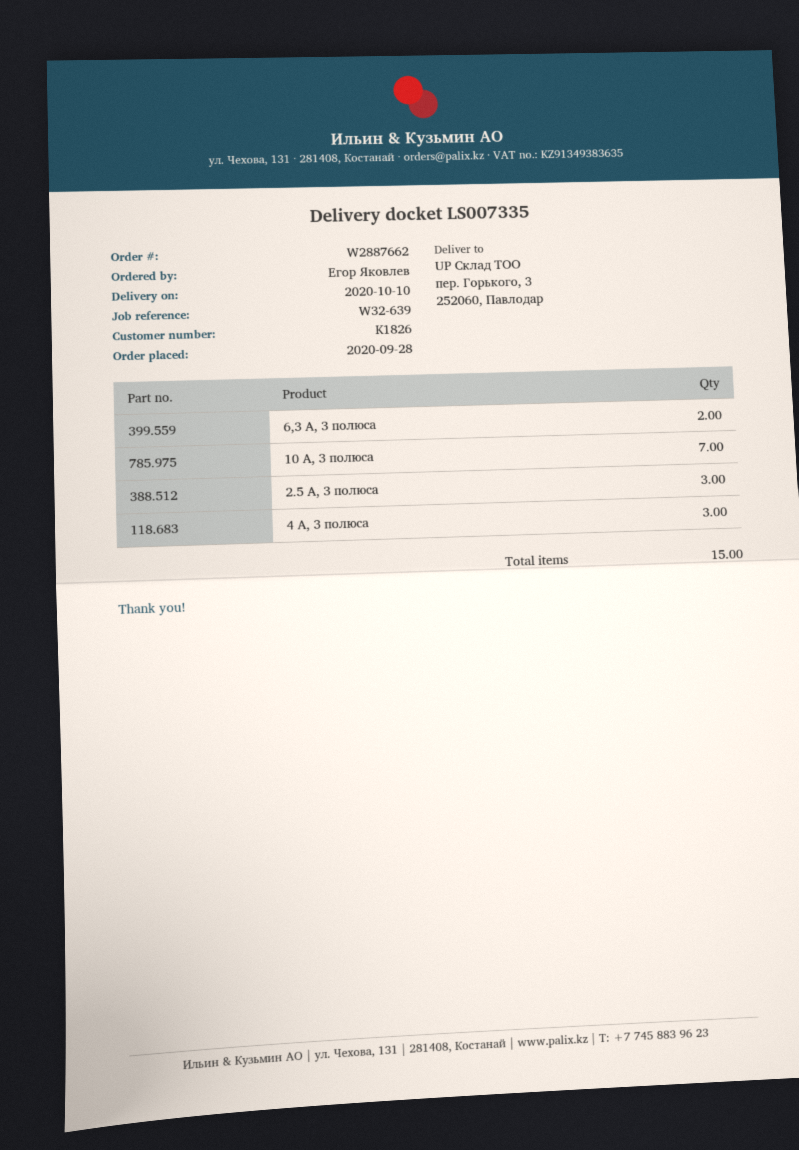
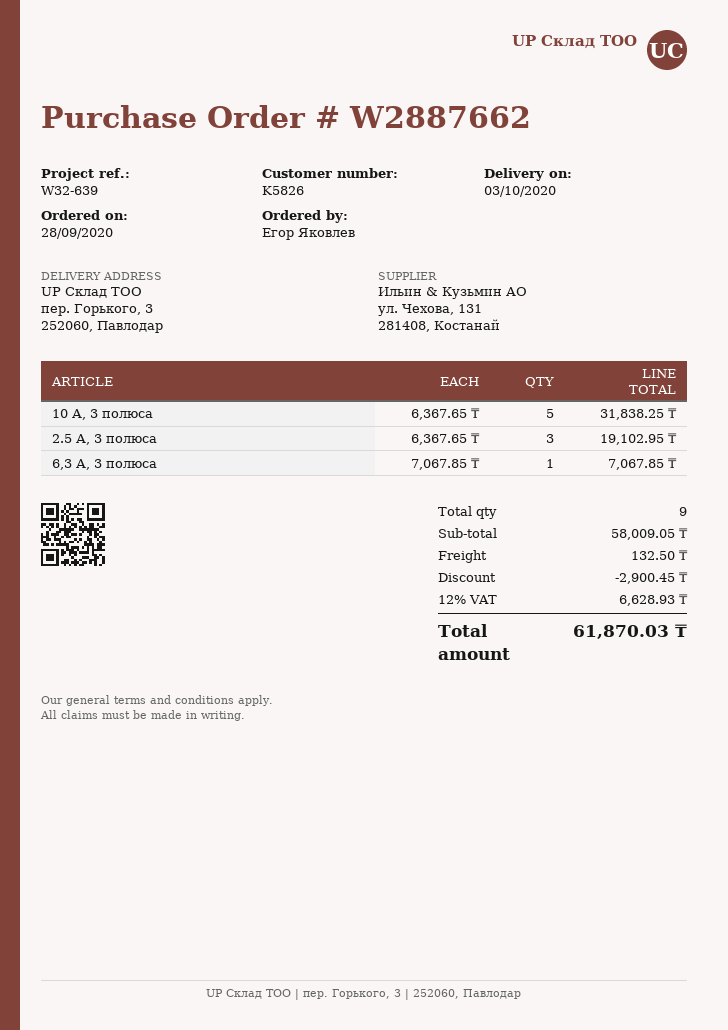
delivery date: 2020-10-10 -> 2020-10-03
customer number: K1826 -> K5826
6,3 А, 3 полюса: 2 -> 1
10 А, 3 полюса: 7 -> 5
4 А, 3 полюса: 3 -> none
total quantity: 15 -> 9

